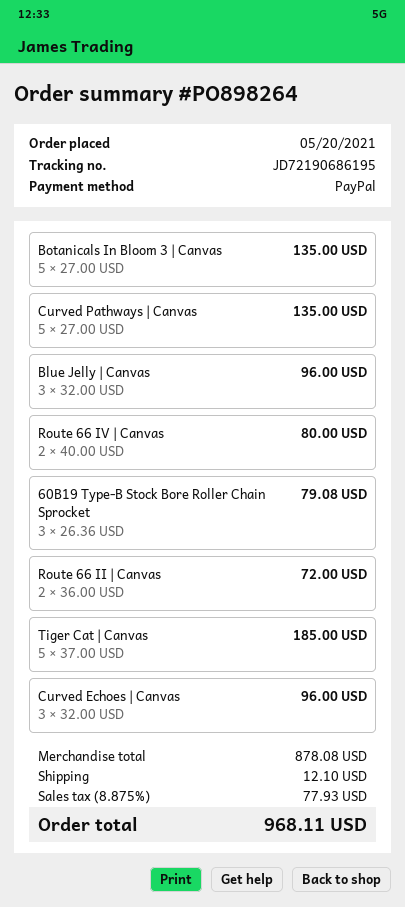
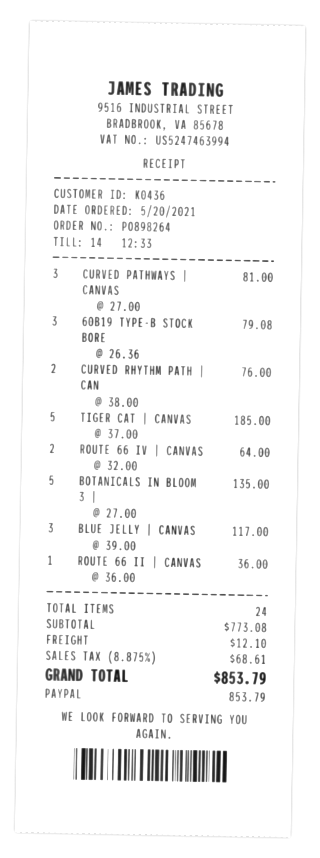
Curved Pathways | Canvas: 5 x 27.00 = 135.00 -> 3 x 27.00 = 81.00
Blue Jelly | Canvas: 3 x 32.00 = 96.00 -> 3 x 39.00 = 117.00
Route 66 IV | Canvas: 2 x 40.00 = 80.00 -> 2 x 32.00 = 64.00
Route 66 II | Canvas: 2 x 36.00 = 72.00 -> 1 x 36.00 = 36.00
Curved Echoes | Canvas: 3 x 32.00 = 96.00 -> none
CURVED RHYTHM PATH | CAN: none -> 2 x 38.00 = 76.00
subtotal: 878.08 -> 773.08
tax: 8.875% = 77.93 -> 8.875% = 68.61
total: 968.11 -> 853.79

